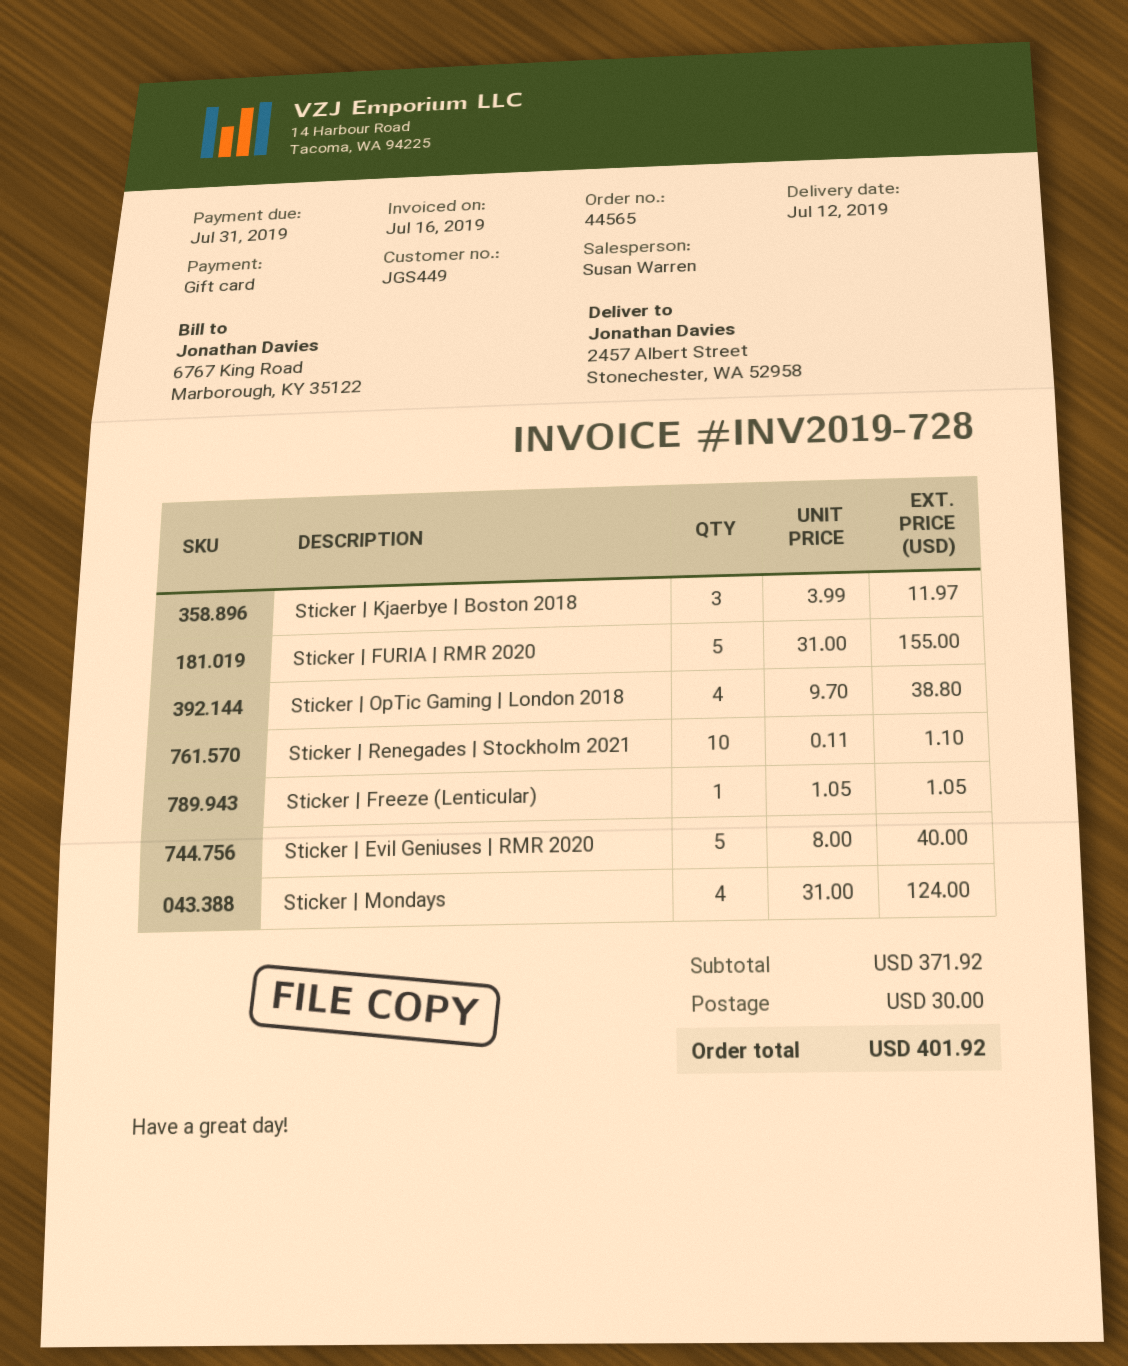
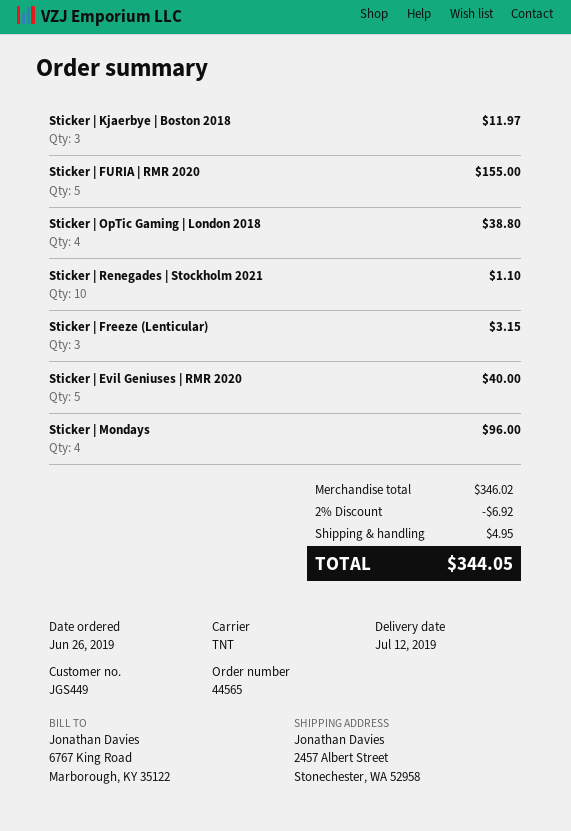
Sticker | Freeze (Lenticular): 1 for 1.05 -> 3 for 3.15
Sticker | Mondays: 4 for 124.00 -> 4 for 96.00
subtotal: 371.92 -> 346.02
discount: none -> 2% = 6.92
shipping: 30.00 -> 4.95
total: 401.92 -> 344.05

